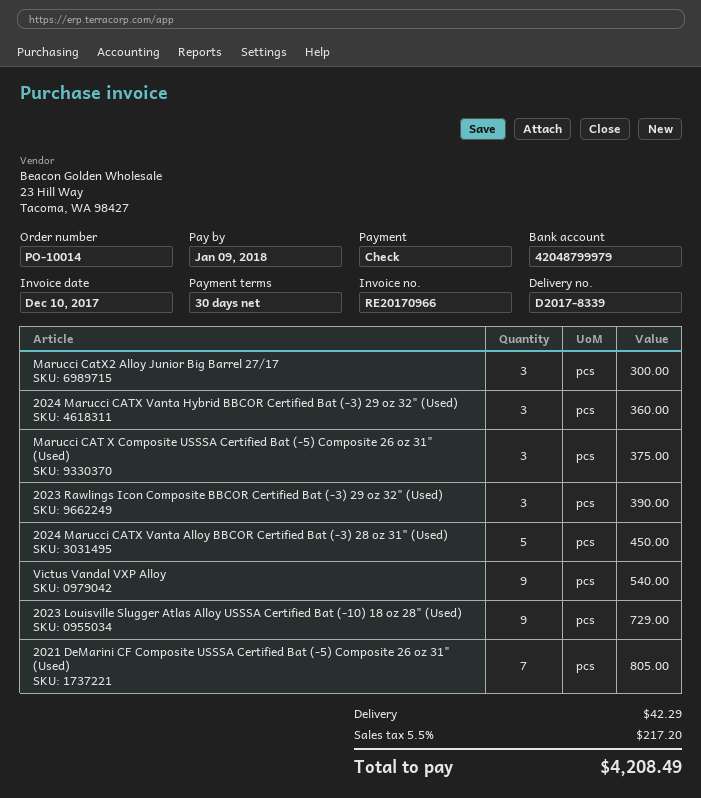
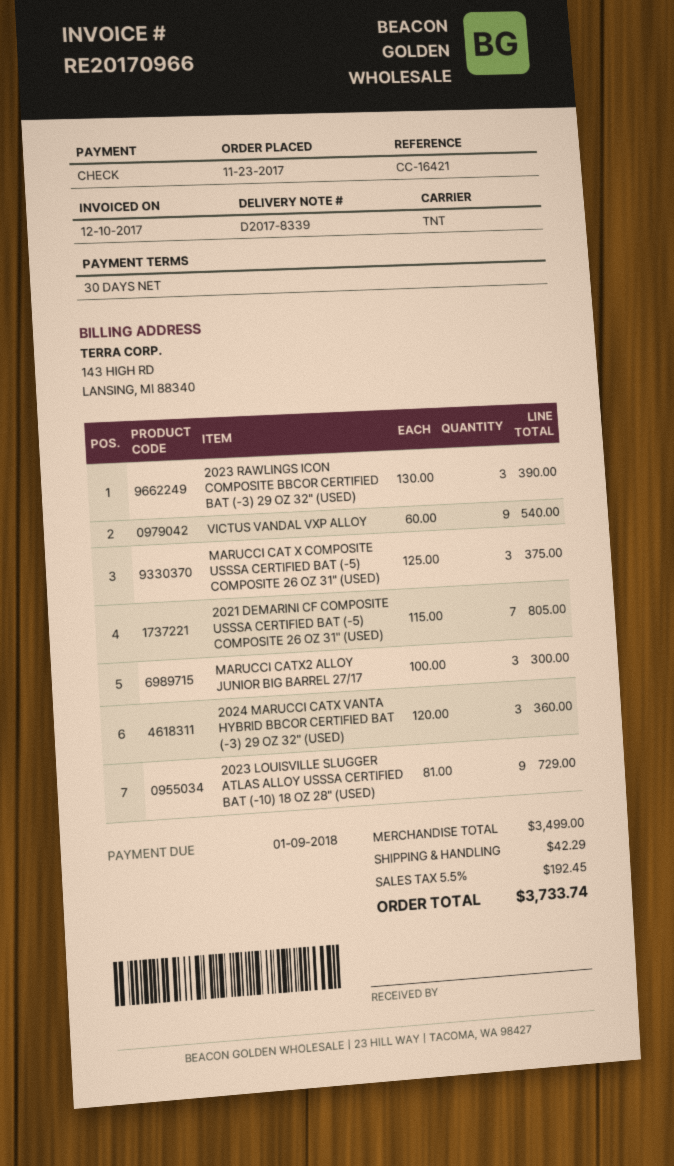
2024 Marucci CATX Vanta Alloy BBCOR Certified Bat (-3) 28 oz 31" (Used): 5 for 450.00 -> none
tax: 5.5% = 217.20 -> 5.5% = 192.45
total: 4208.49 -> 3733.74

